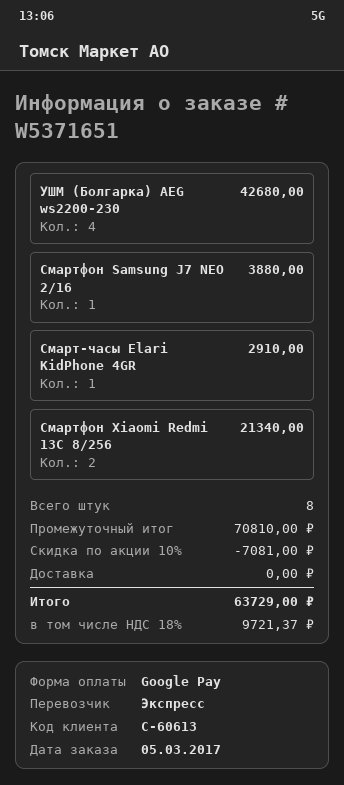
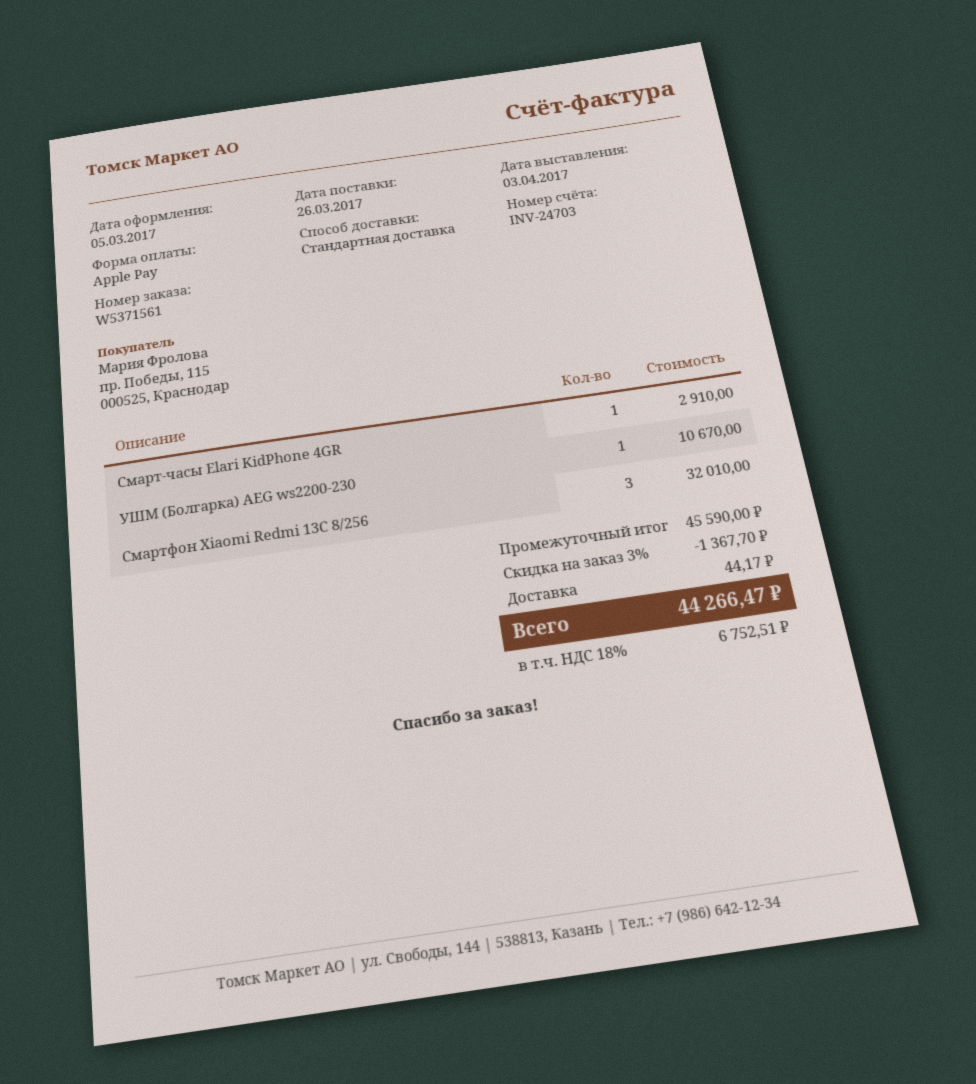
order number: W5371651 -> W5371561
payment method: Google Pay -> Apple Pay
shipping method: express -> standard
УШМ (Болгарка) AEG ws2200-230: 4 for 42680.00 -> 1 for 10670.00
Смартфон Samsung J7 NEO 2/16: 1 for 3880.00 -> none
Смартфон Xiaomi Redmi 13C 8/256: 2 for 21340.00 -> 3 for 32010.00
subtotal: 70810.00 -> 45590.00
discount: 10% = 7081.00 -> 3% = 1367.70
shipping: 0.00 -> 44.17
tax: 18% = 9721.37 -> 18% = 6752.51
total: 63729.00 -> 44266.47

